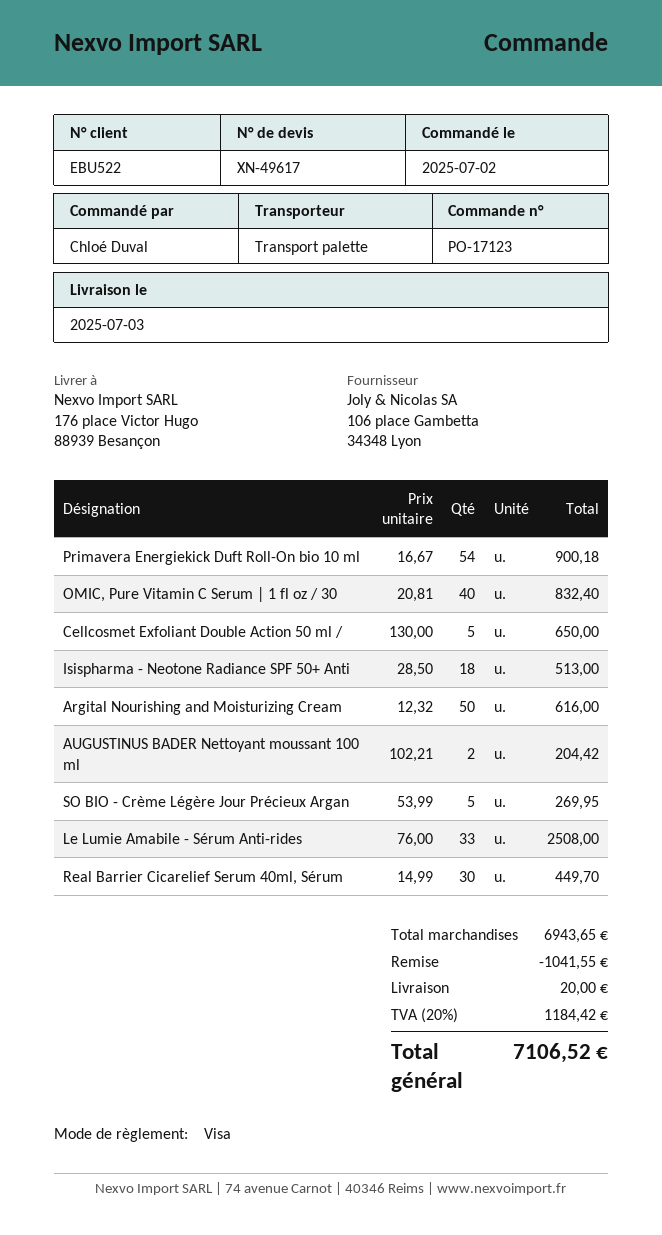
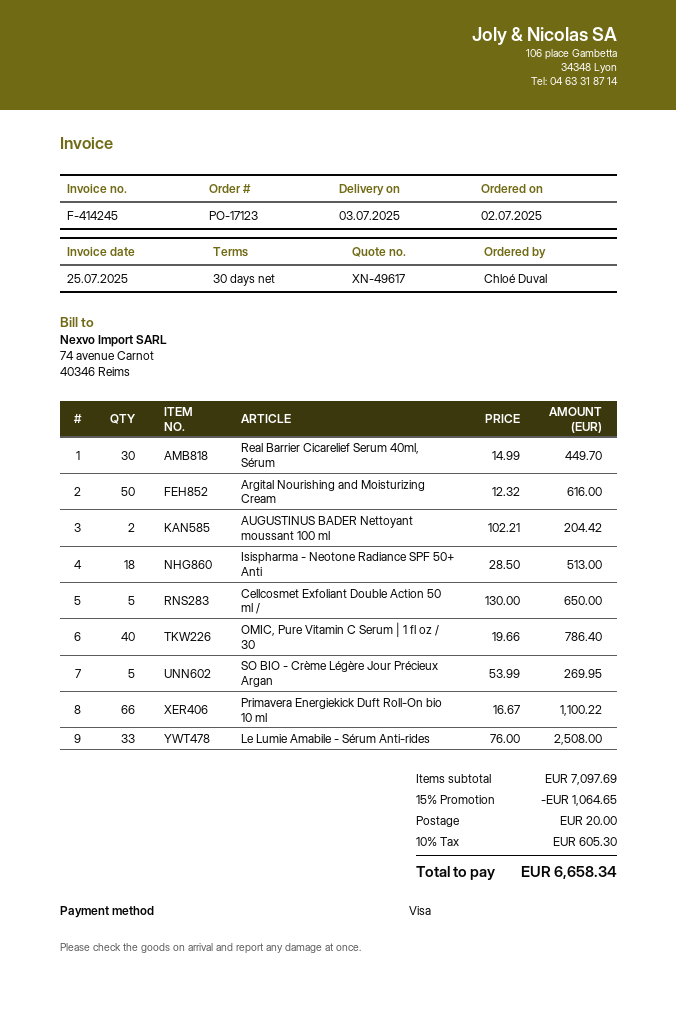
Primavera Energiekick Duft Roll-On bio 10 ml: 54 x 16.67 = 900.18 -> 66 x 16.67 = 1100.22
OMIC, Pure Vitamin C Serum | 1 fl oz / 30: 40 x 20.81 = 832.40 -> 40 x 19.66 = 786.40
subtotal: 6943.65 -> 7097.69
discount: 1041.55 -> 1064.65
tax: 20% = 1184.42 -> 10% = 605.30
total: 7106.52 -> 6658.34

